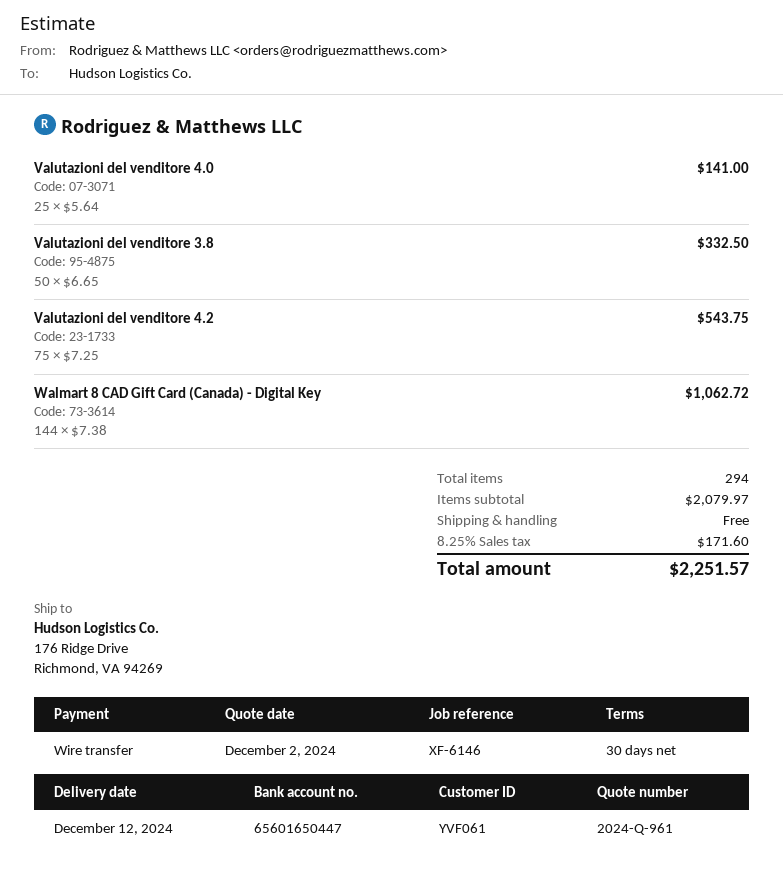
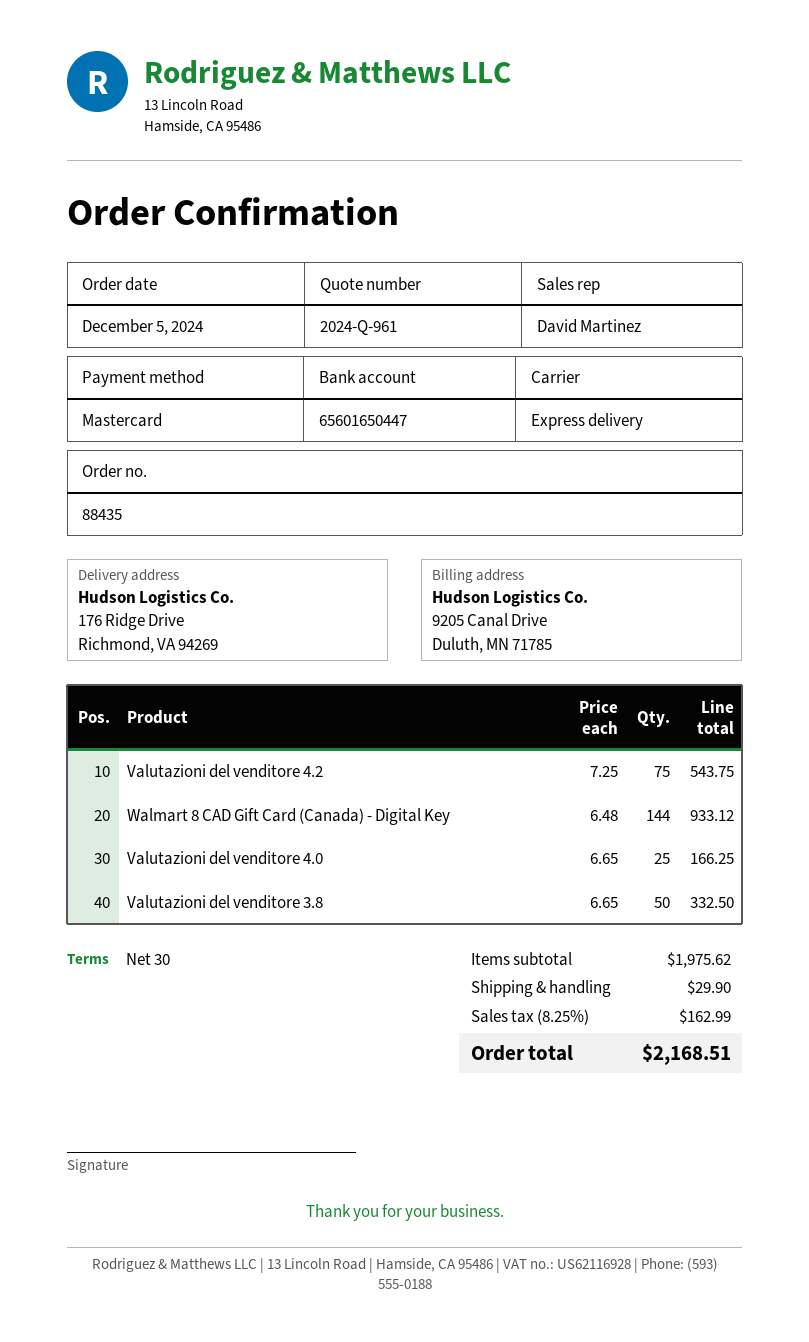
payment method: bank transfer -> Mastercard
Valutazioni del venditore 4.0: 25 x 5.64 = 141.00 -> 25 x 6.65 = 166.25
Walmart 8 CAD Gift Card (Canada) - Digital Key: 144 x 7.38 = 1062.72 -> 144 x 6.48 = 933.12
subtotal: 2079.97 -> 1975.62
shipping: 0.00 -> 29.90
tax: 8.25% = 171.60 -> 8.25% = 162.99
total: 2251.57 -> 2168.51

